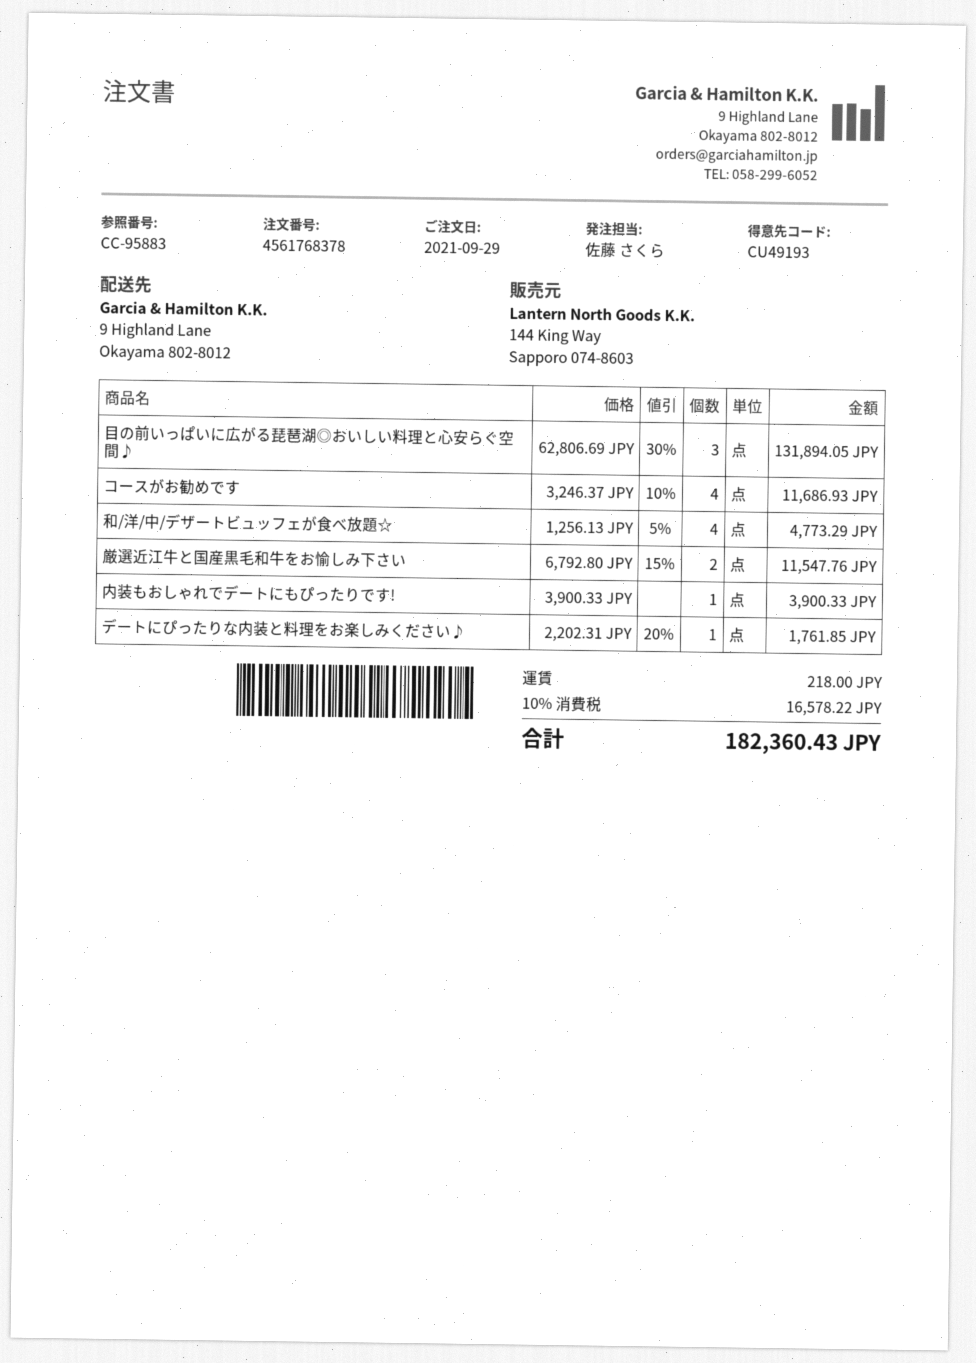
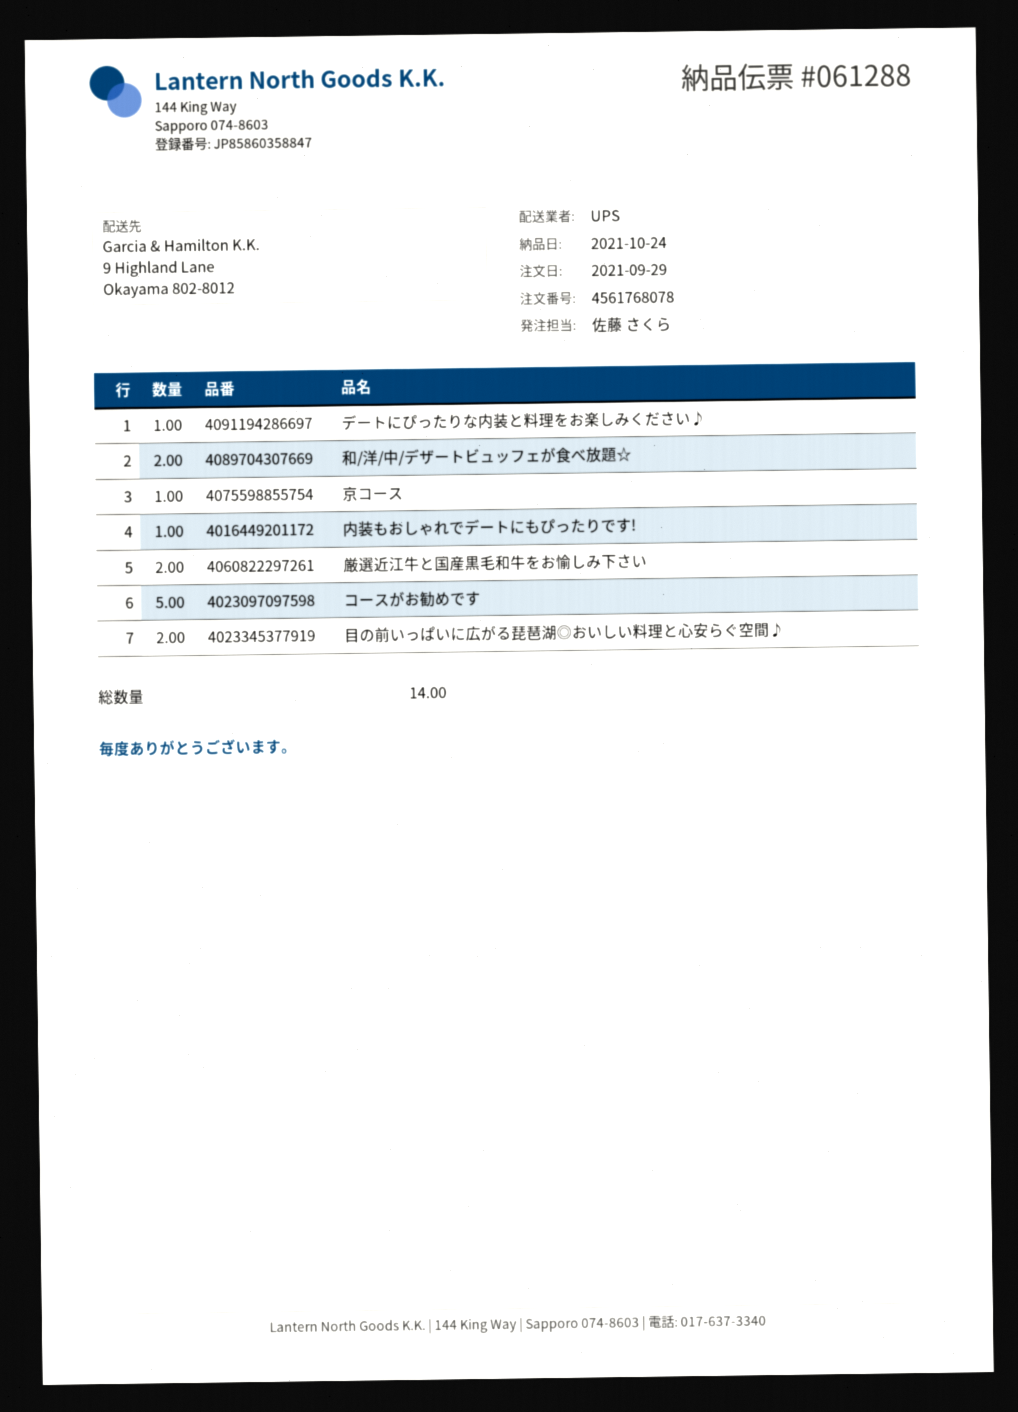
order number: 4561768378 -> 4561768078
目の前いっぱいに広がる琵琶湖◎おいしい料理と心安らぐ空間♪: 3 -> 2
コースがお勧めです: 4 -> 5
和/洋/中/デザートビュッフェが食べ放題☆: 4 -> 2
京コース: none -> 1

